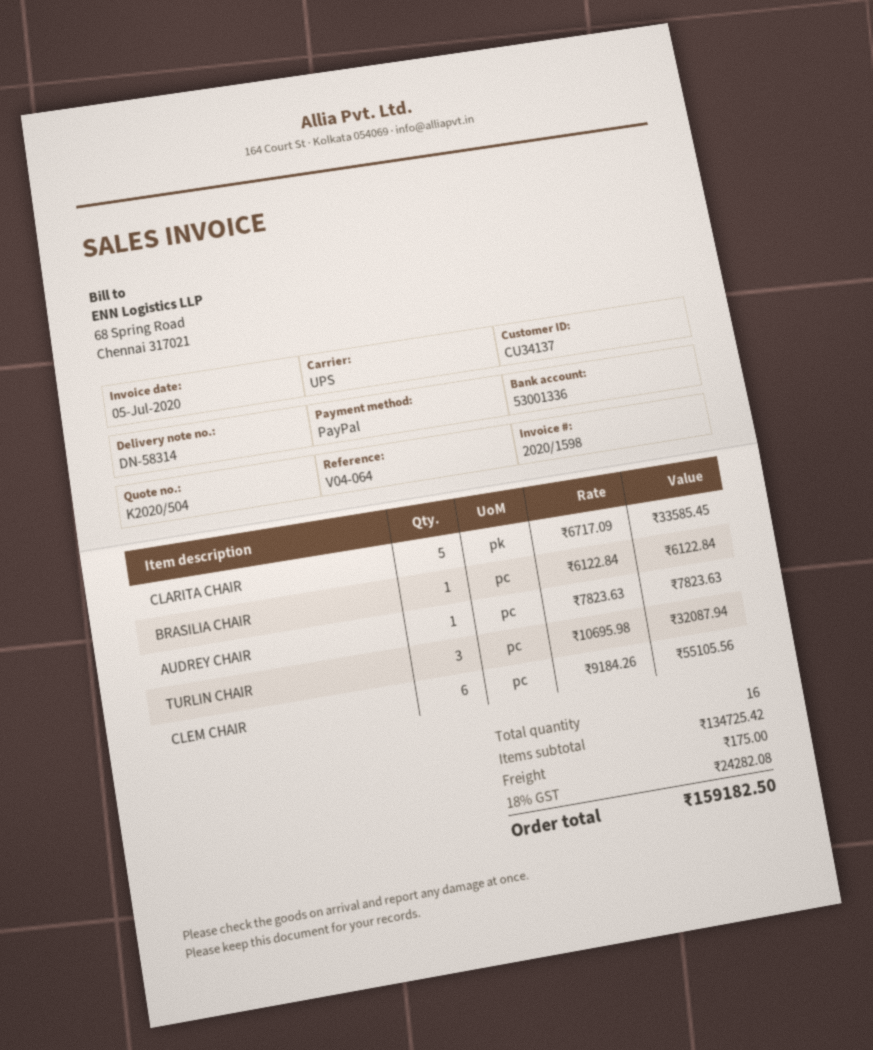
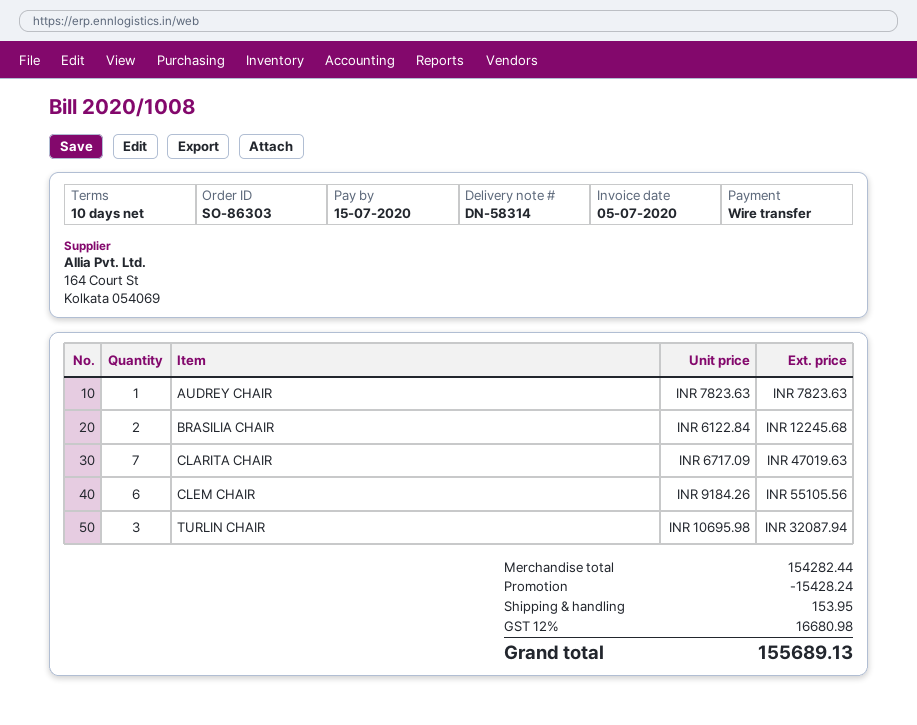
invoice number: 2020/1598 -> 2020/1008
payment method: PayPal -> bank transfer
CLARITA CHAIR: 5 x 6717.09 = 33585.45 -> 7 x 6717.09 = 47019.63
BRASILIA CHAIR: 1 x 6122.84 = 6122.84 -> 2 x 6122.84 = 12245.68
subtotal: 134725.42 -> 154282.44
discount: none -> 15428.24
shipping: 175.00 -> 153.95
tax: 18% = 24282.08 -> 12% = 16680.98
total: 159182.50 -> 155689.13

